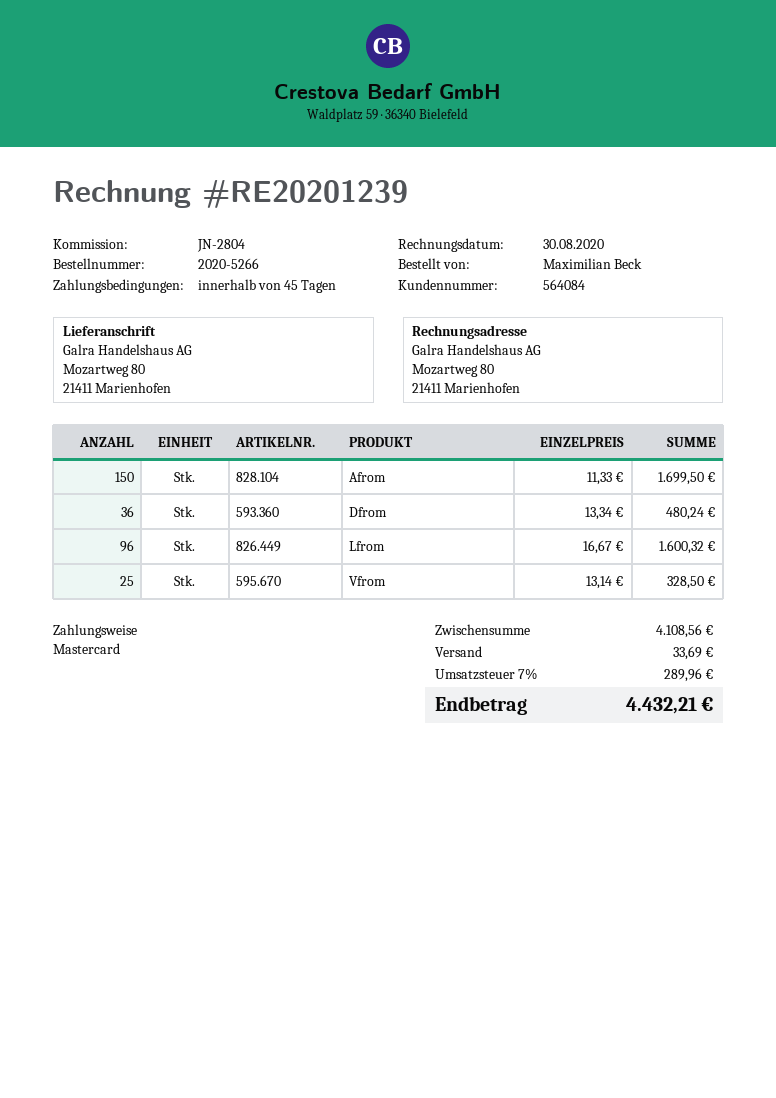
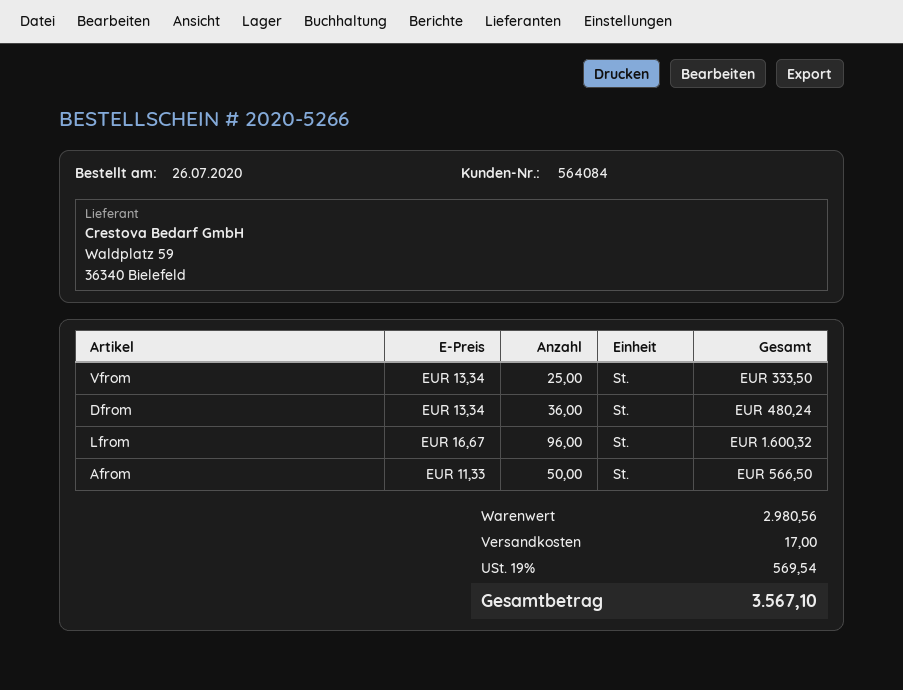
Afrom: 150 x 11.33 = 1699.50 -> 50 x 11.33 = 566.50
Vfrom: 25 x 13.14 = 328.50 -> 25 x 13.34 = 333.50
subtotal: 4108.56 -> 2980.56
shipping: 33.69 -> 17.00
tax: 7% = 289.96 -> 19% = 569.54
total: 4432.21 -> 3567.10

